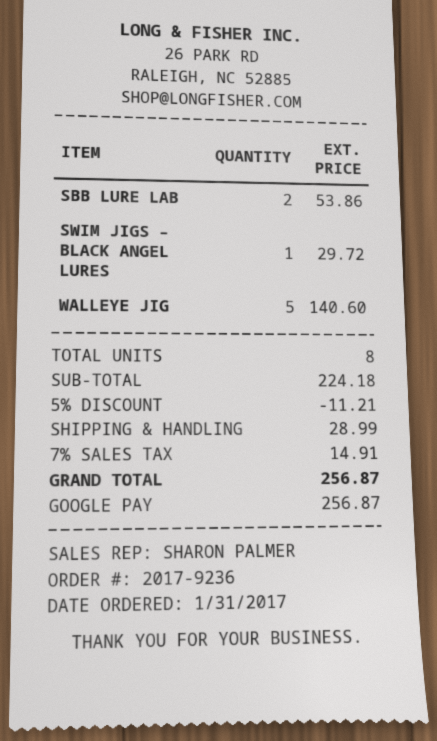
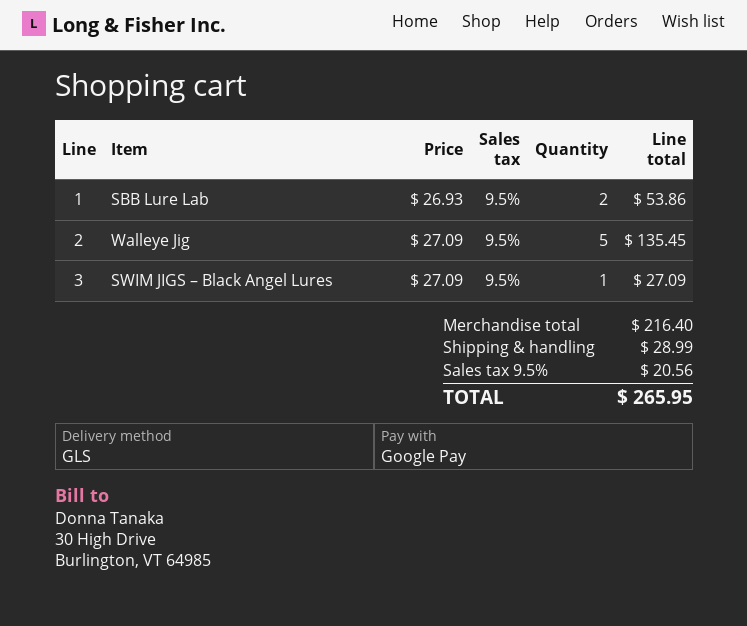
SWIM JIGS – BLACK ANGEL LURES: 1 for 29.72 -> 1 for 27.09
WALLEYE JIG: 5 for 140.60 -> 5 for 135.45
subtotal: 224.18 -> 216.40
discount: 5% = 11.21 -> none
tax: 7% = 14.91 -> 9.5% = 20.56
total: 256.87 -> 265.95

